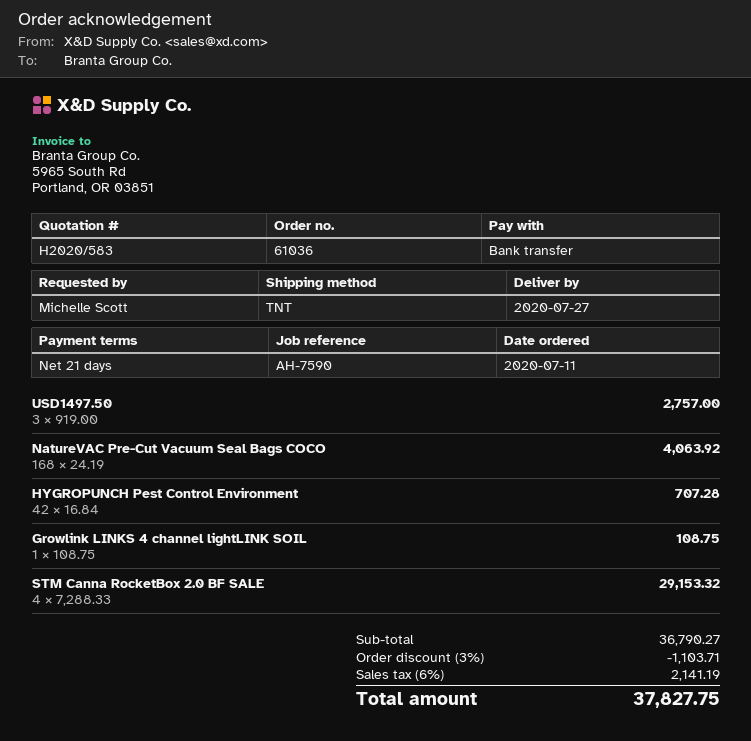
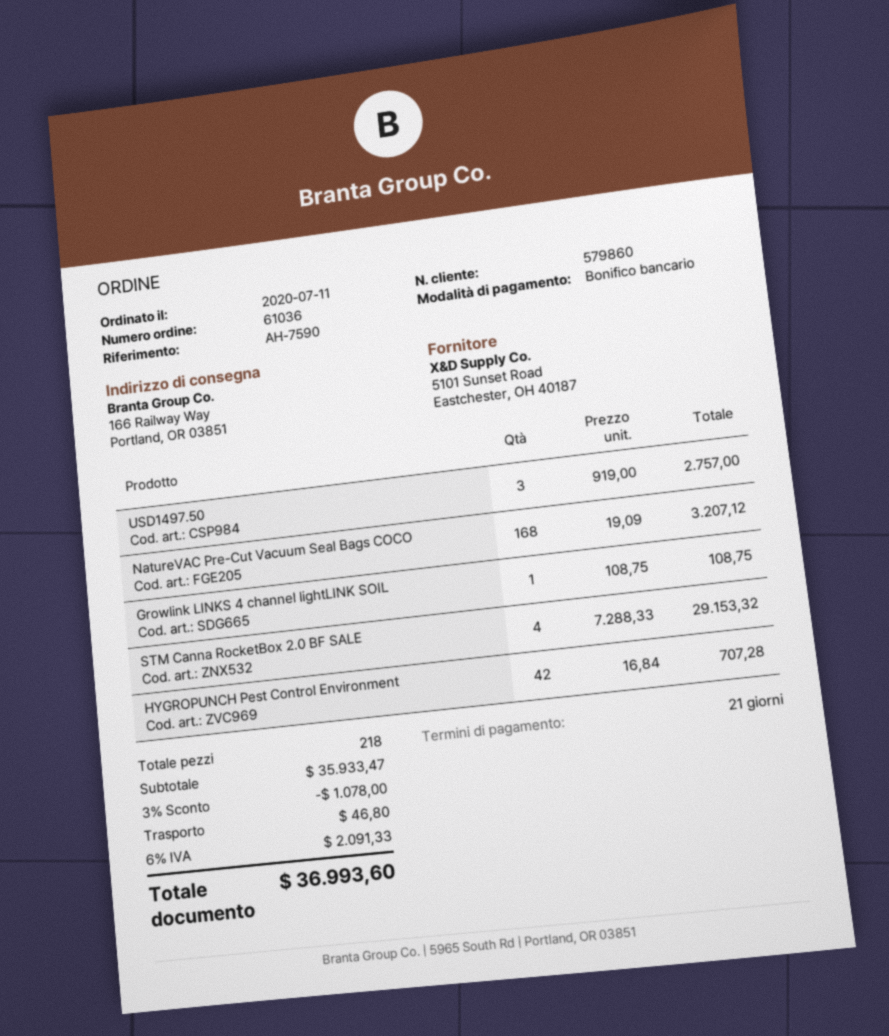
NatureVAC Pre-Cut Vacuum Seal Bags COCO: 168 x 24.19 = 4063.92 -> 168 x 19.09 = 3207.12
subtotal: 36790.27 -> 35933.47
discount: 3% = 1103.71 -> 3% = 1078.00
shipping: none -> 46.80
tax: 6% = 2141.19 -> 6% = 2091.33
total: 37827.75 -> 36993.60

